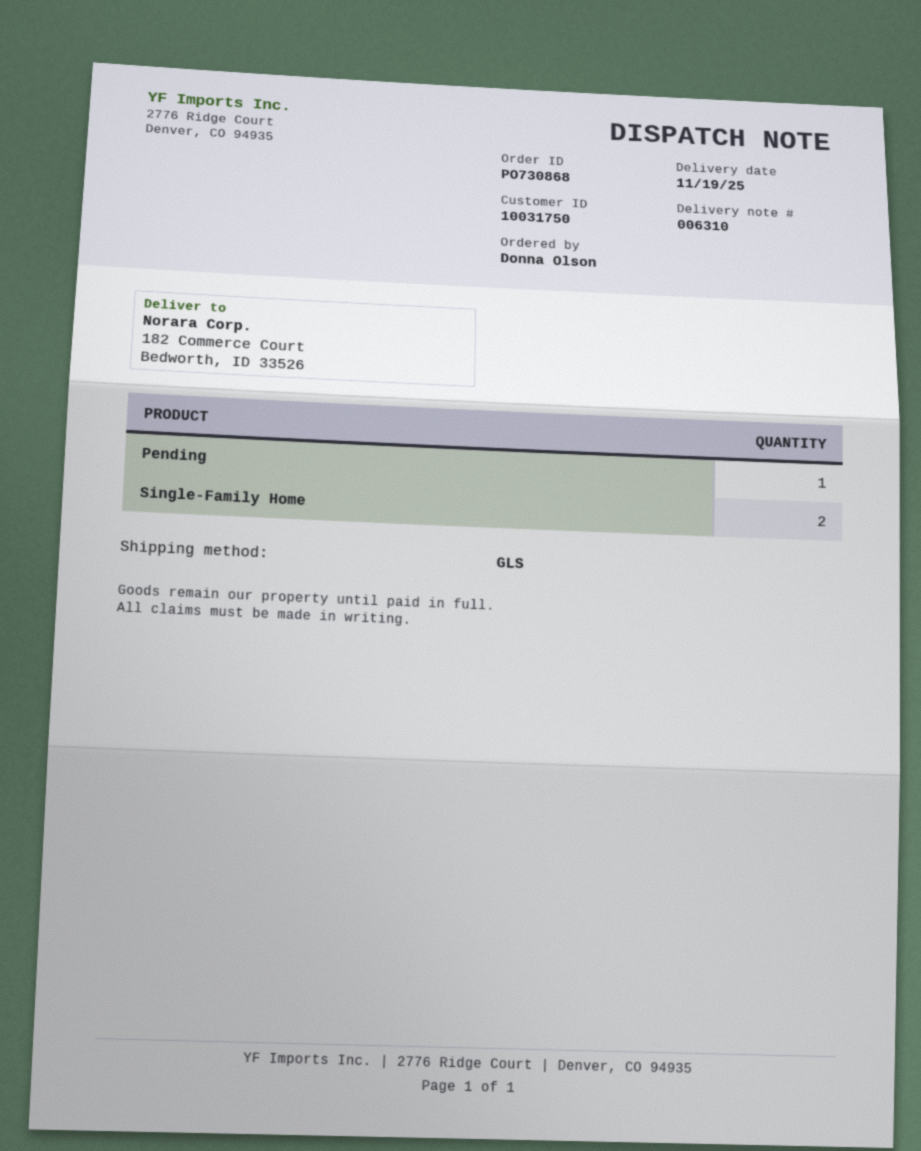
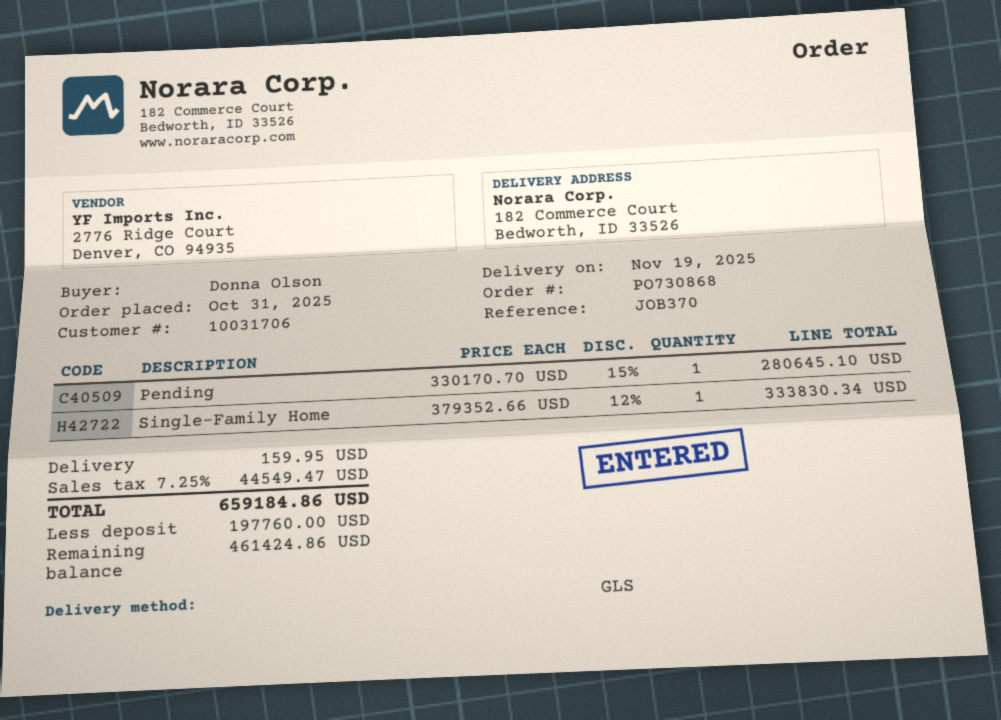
customer number: 10031750 -> 10031706
Single-Family Home: 2 -> 1

